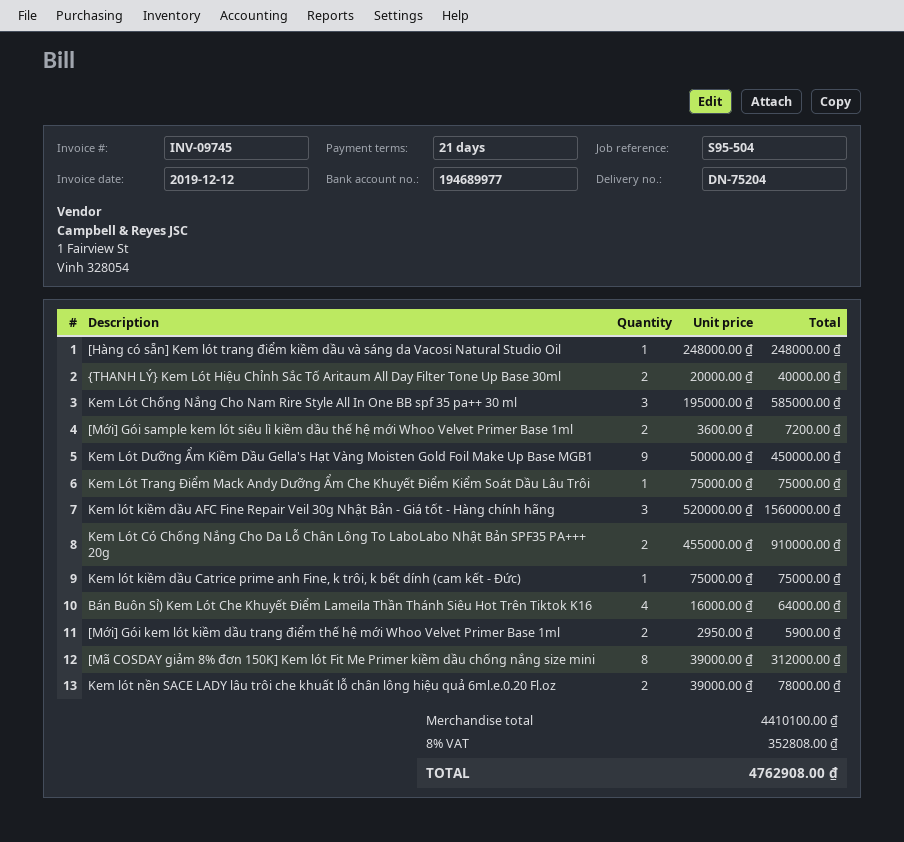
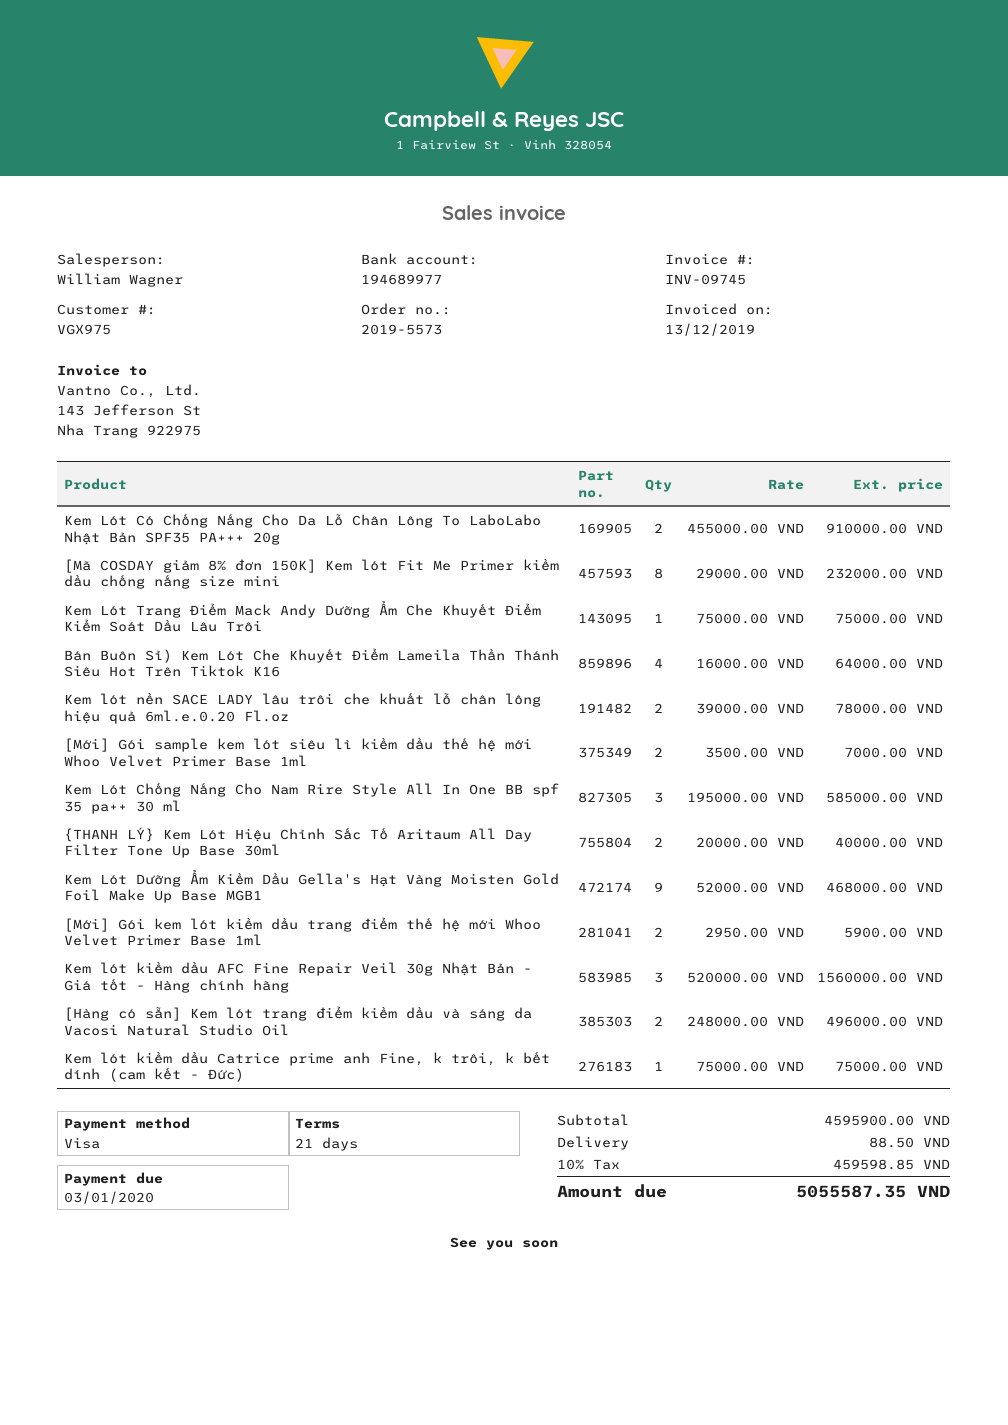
invoice date: 2019-12-12 -> 2019-12-13
[Hàng có sẵn] Kem lót trang điểm kiềm dầu và sáng da Vacosi Natural Studio Oil: 1 x 248000.00 = 248000.00 -> 2 x 248000.00 = 496000.00
[Mới] Gói sample kem lót siêu lì kiềm dầu thế hệ mới Whoo Velvet Primer Base 1ml: 2 x 3600.00 = 7200.00 -> 2 x 3500.00 = 7000.00
Kem Lót Dưỡng Ẩm Kiềm Dầu Gella's Hạt Vàng Moisten Gold Foil Make Up Base MGB1: 9 x 50000.00 = 450000.00 -> 9 x 52000.00 = 468000.00
[Mã COSDAY giảm 8% đơn 150K] Kem lót Fit Me Primer kiềm dầu chống nắng size mini: 8 x 39000.00 = 312000.00 -> 8 x 29000.00 = 232000.00
subtotal: 4410100.00 -> 4595900.00
shipping: none -> 88.50
tax: 8% = 352808.00 -> 10% = 459598.85
total: 4762908.00 -> 5055587.35

